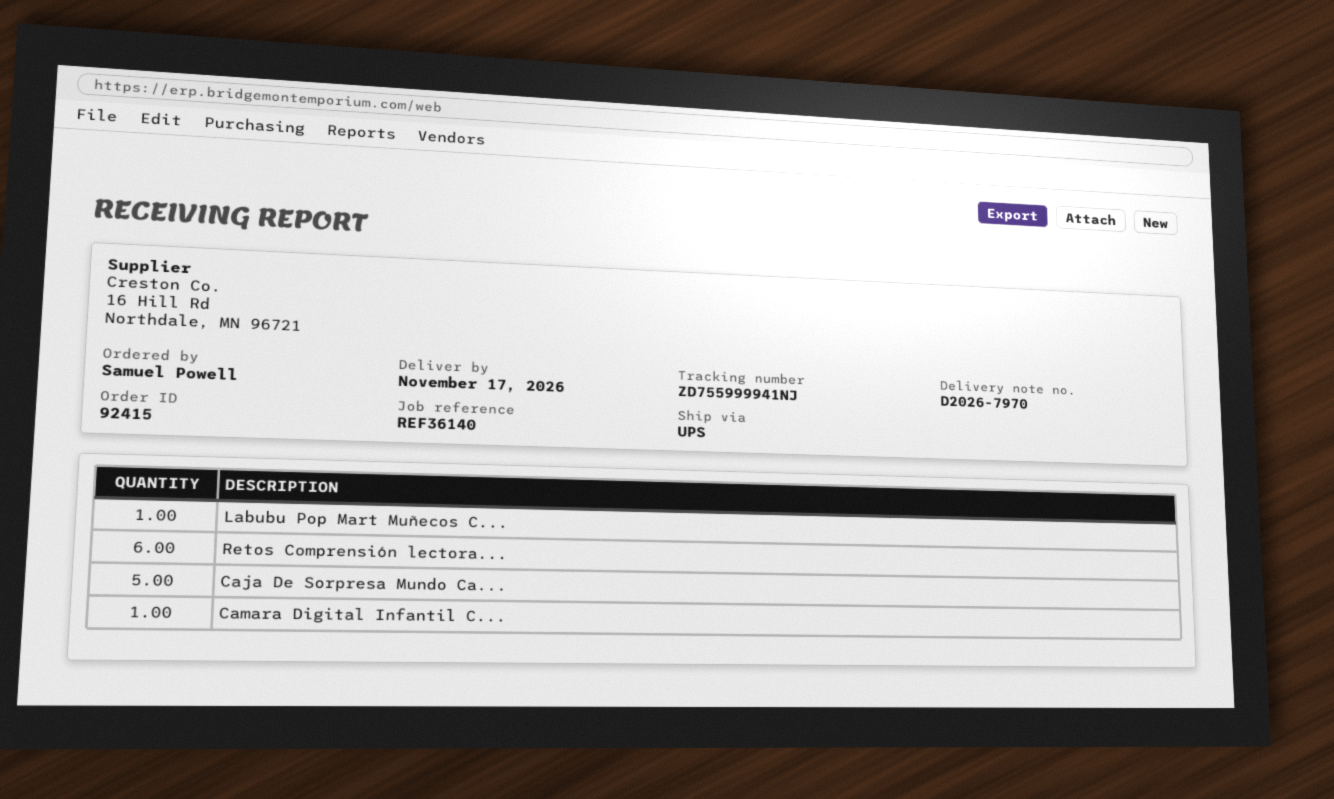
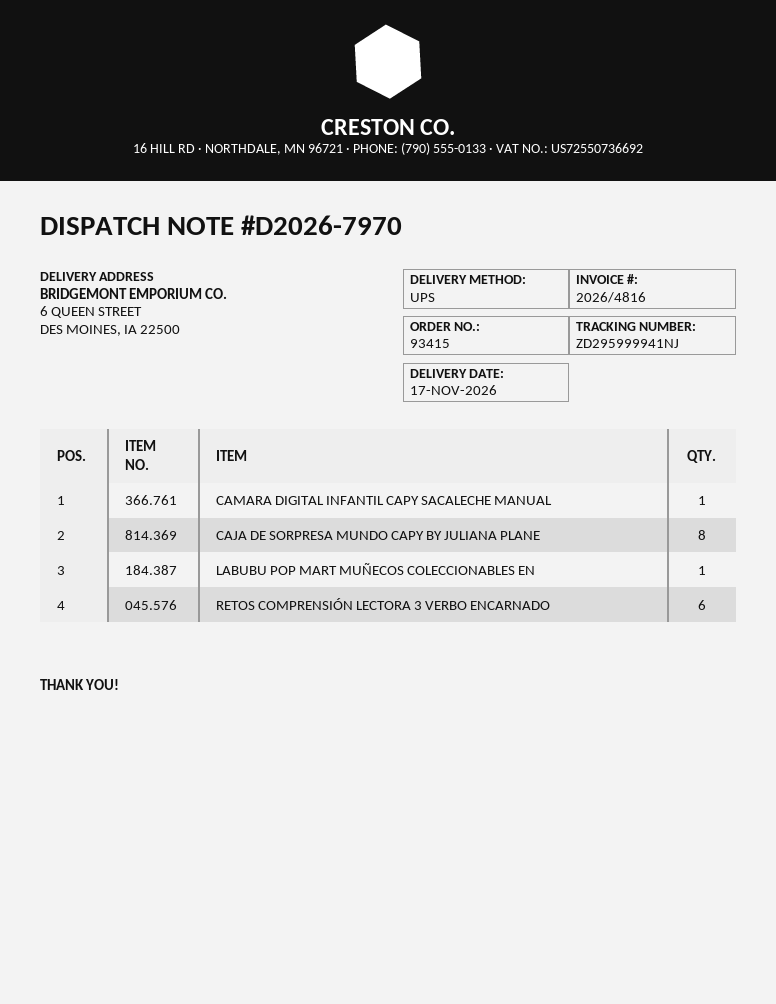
order number: 92415 -> 93415
tracking number: ZD755999941NJ -> ZD295999941NJ
Caja De Sorpresa Mundo Ca...: 5 -> 8

